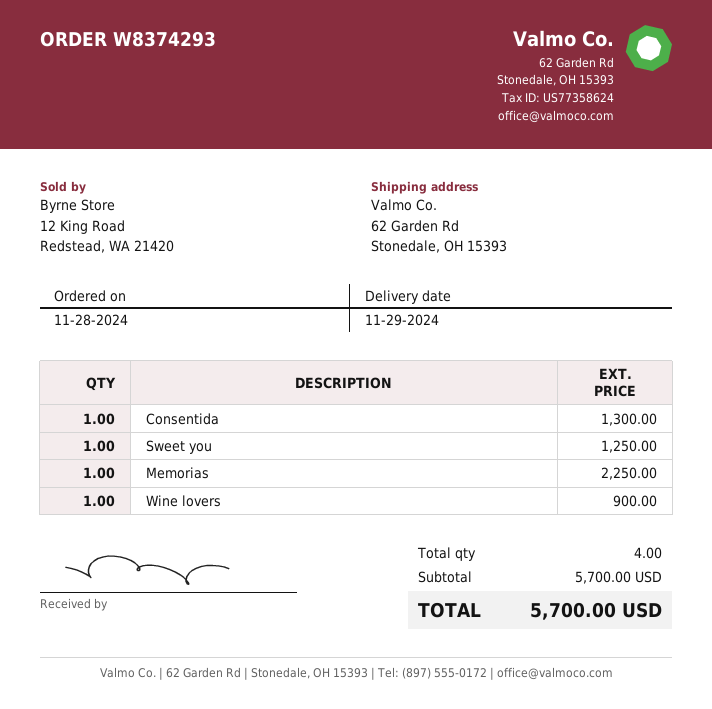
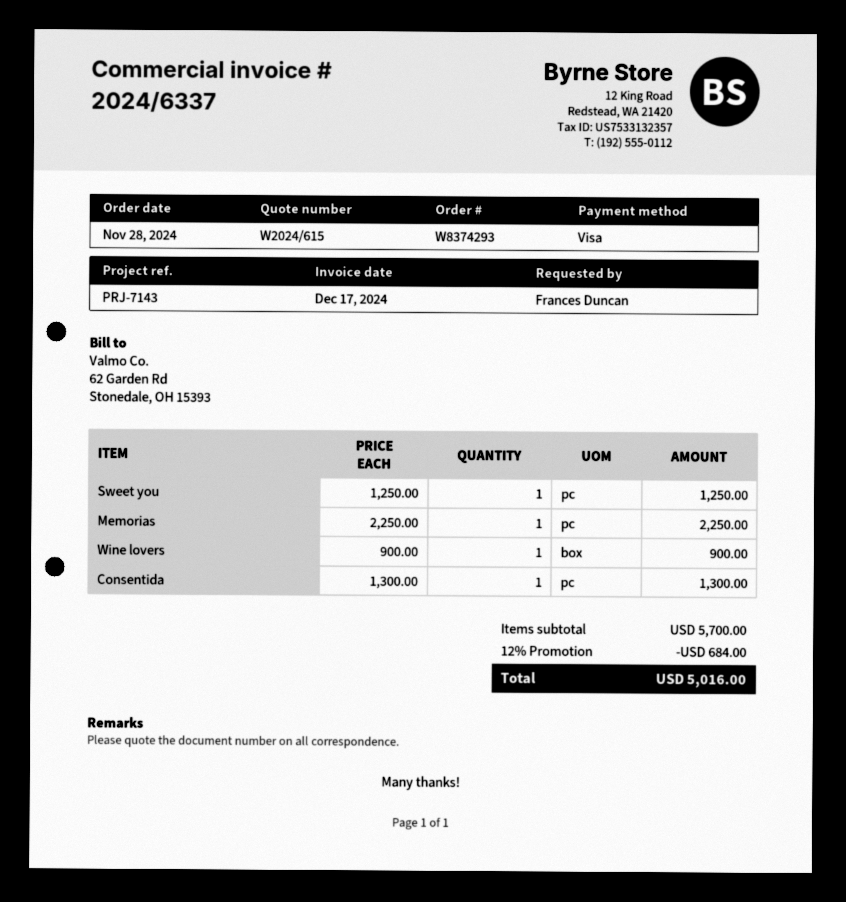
discount: none -> 12% = 684.00
total: 5700.00 -> 5016.00

